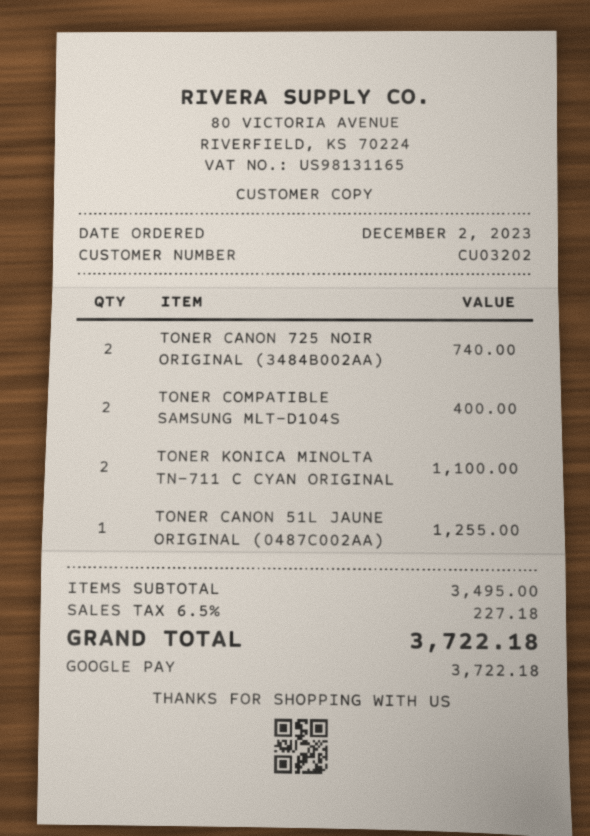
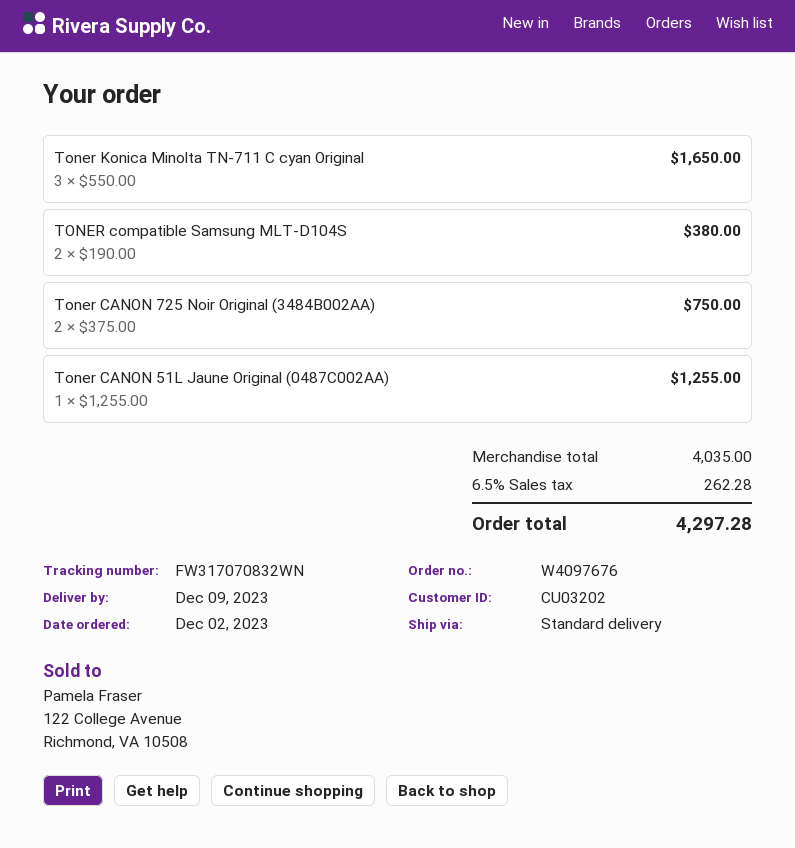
TONER CANON 725 NOIR ORIGINAL (3484B002AA): 2 for 740.00 -> 2 for 750.00
TONER COMPATIBLE SAMSUNG MLT-D104S: 2 for 400.00 -> 2 for 380.00
TONER KONICA MINOLTA TN-711 C CYAN ORIGINAL: 2 for 1100.00 -> 3 for 1650.00
subtotal: 3495.00 -> 4035.00
tax: 6.5% = 227.18 -> 6.5% = 262.28
total: 3722.18 -> 4297.28

